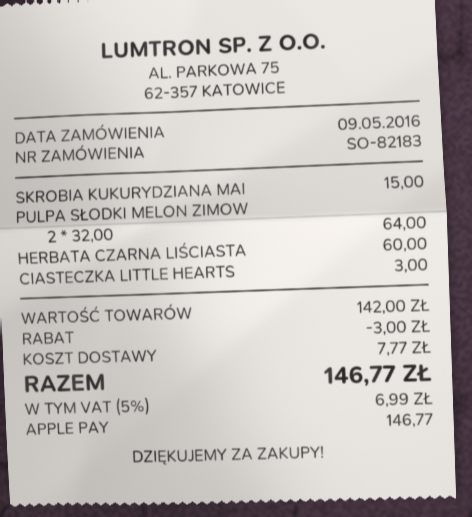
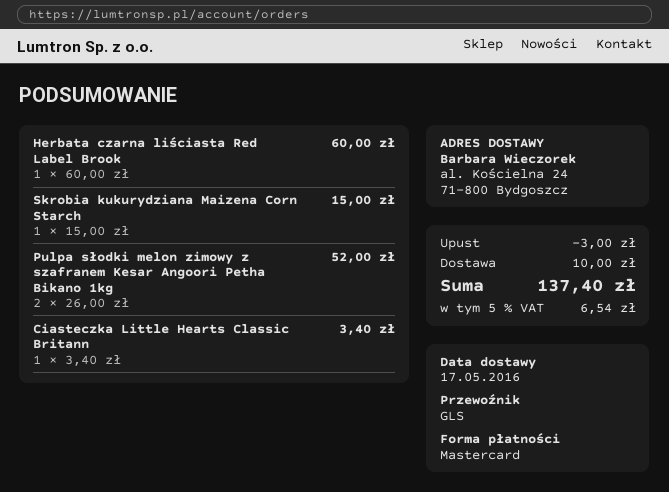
payment method: Apple Pay -> Mastercard
PULPA SŁODKI MELON ZIMOW: 2 x 32.00 = 64.00 -> 2 x 26.00 = 52.00
CIASTECZKA LITTLE HEARTS: 1 x 3.00 = 3.00 -> 1 x 3.40 = 3.40
shipping: 7.77 -> 10.00
tax: 5% = 6.99 -> 5% = 6.54
total: 146.77 -> 137.40

